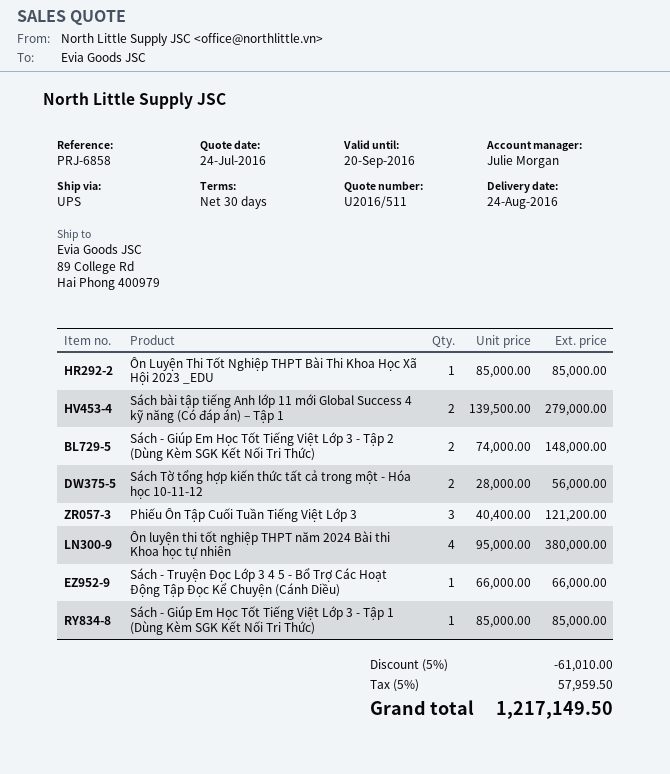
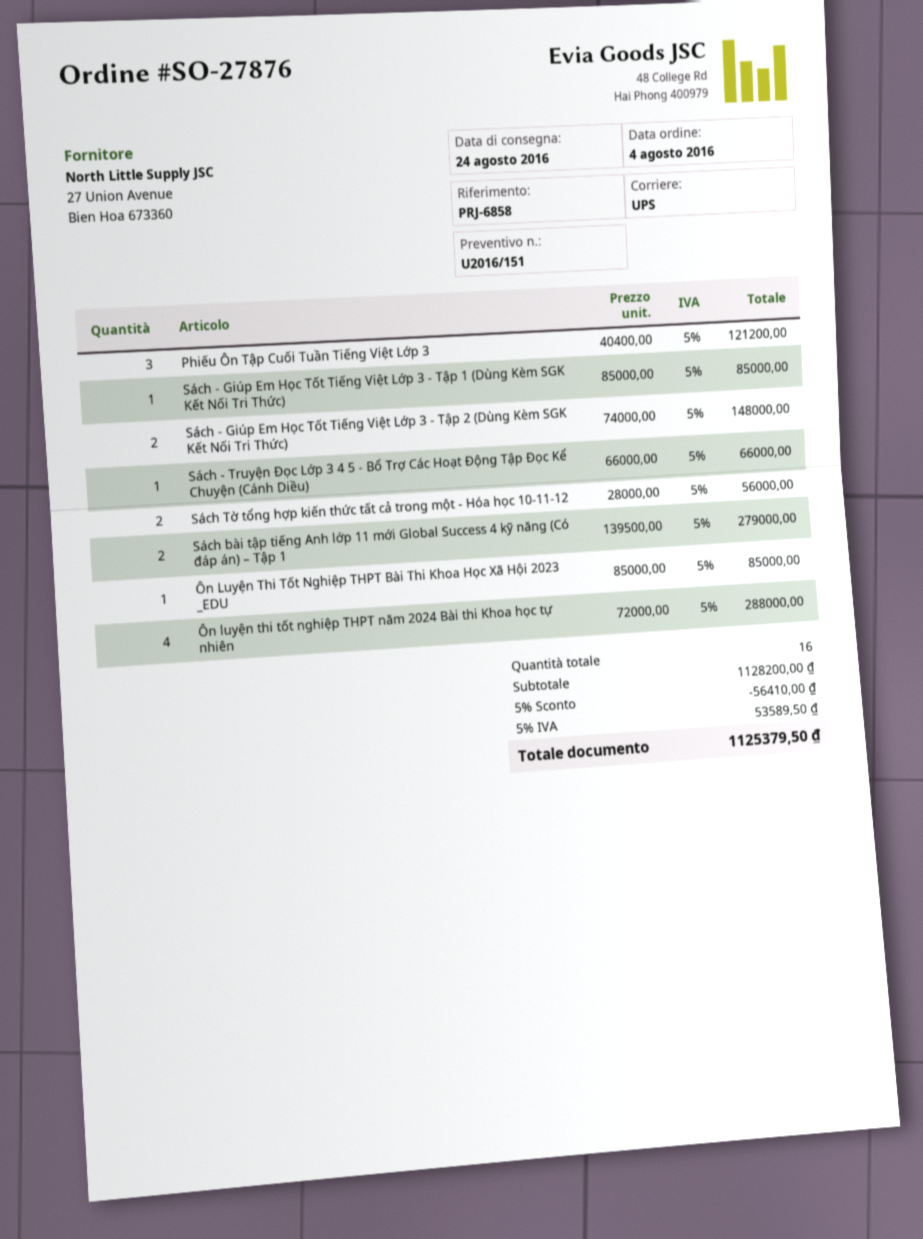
quote number: U2016/511 -> U2016/151
Ôn luyện thi tốt nghiệp THPT năm 2024 Bài thi Khoa học tự nhiên: 4 x 95000.00 = 380000.00 -> 4 x 72000.00 = 288000.00
discount: 5% = 61010.00 -> 5% = 56410.00
tax: 5% = 57959.50 -> 5% = 53589.50
total: 1217149.50 -> 1125379.50

